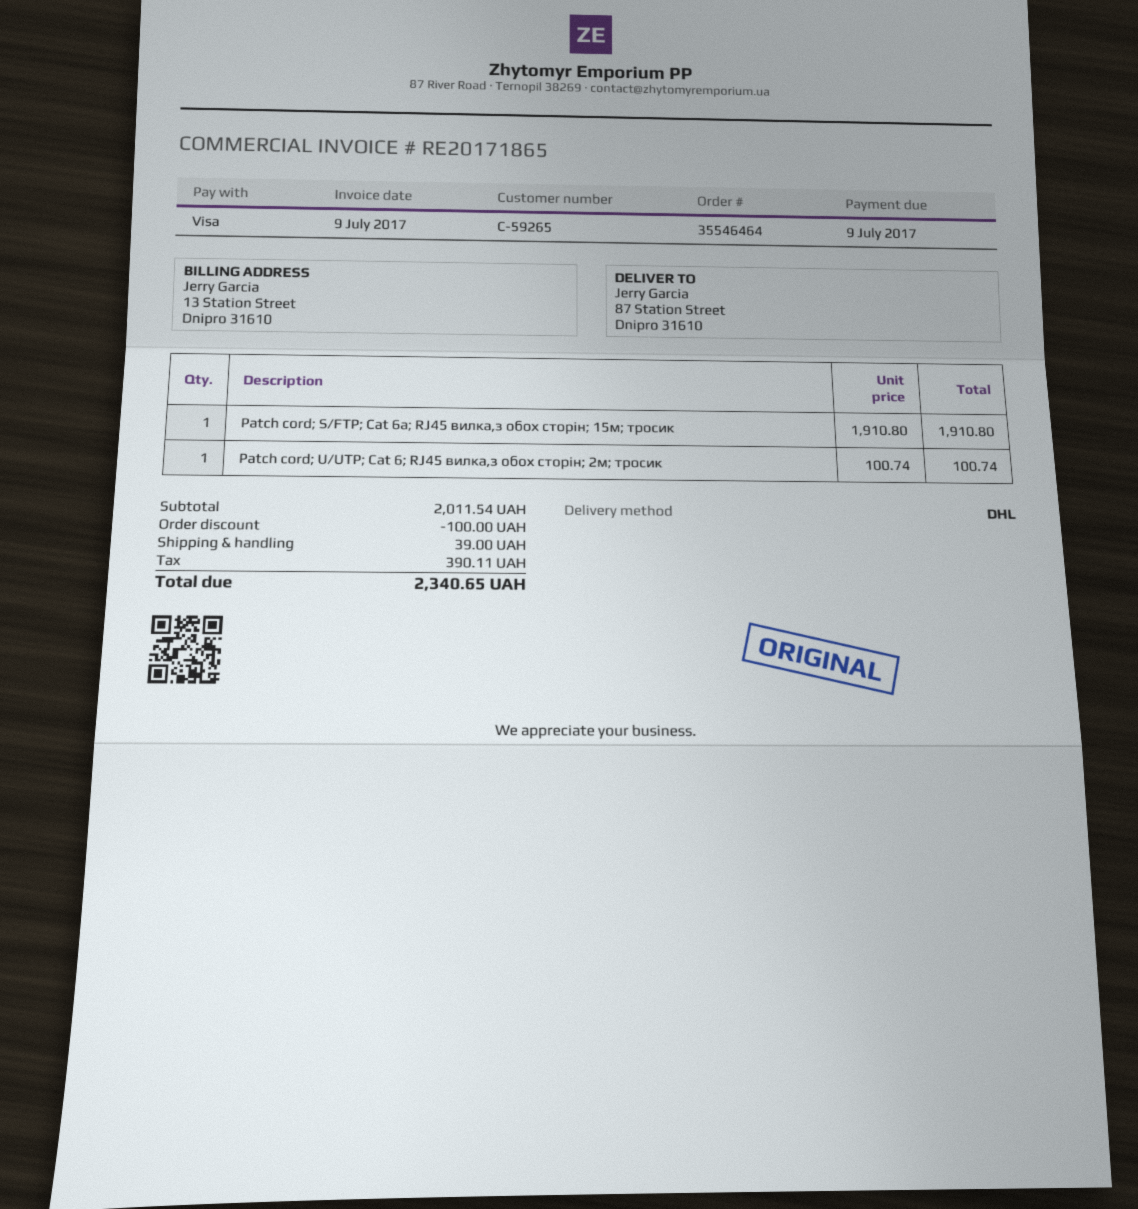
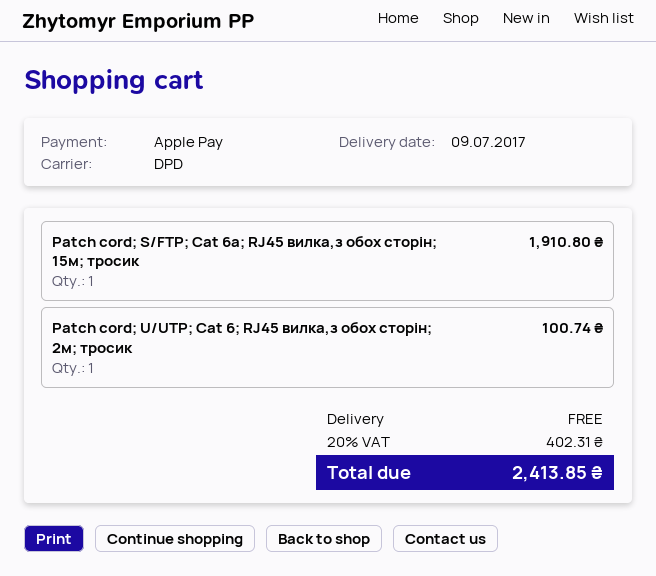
payment method: Visa -> Apple Pay
shipping method: DHL -> DPD
discount: 100.00 -> none
shipping: 39.00 -> 0.00
tax: 390.11 -> 402.31
total: 2340.65 -> 2413.85

